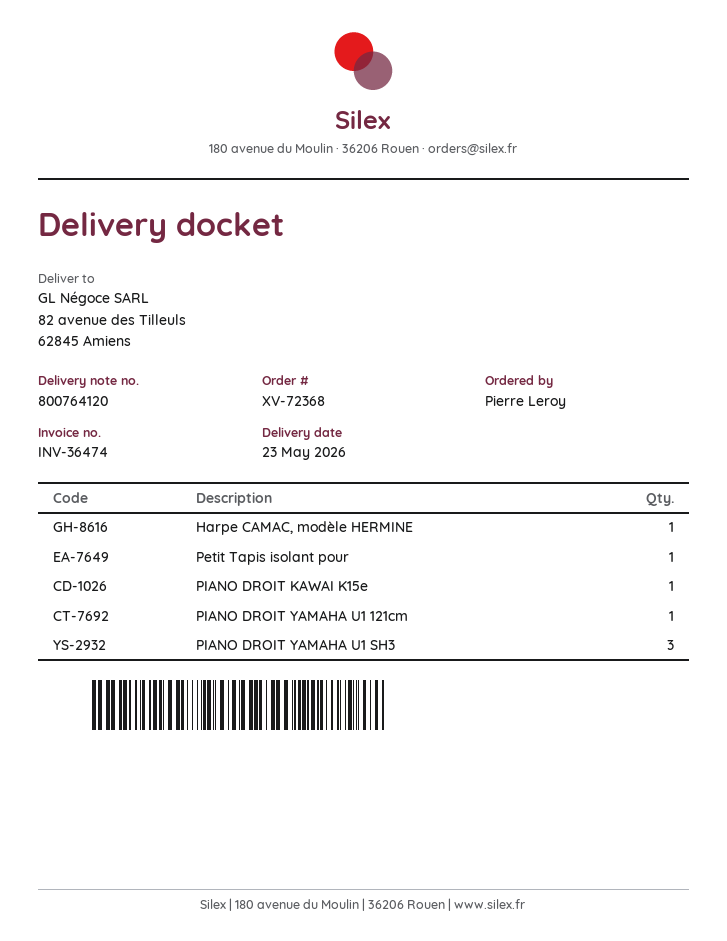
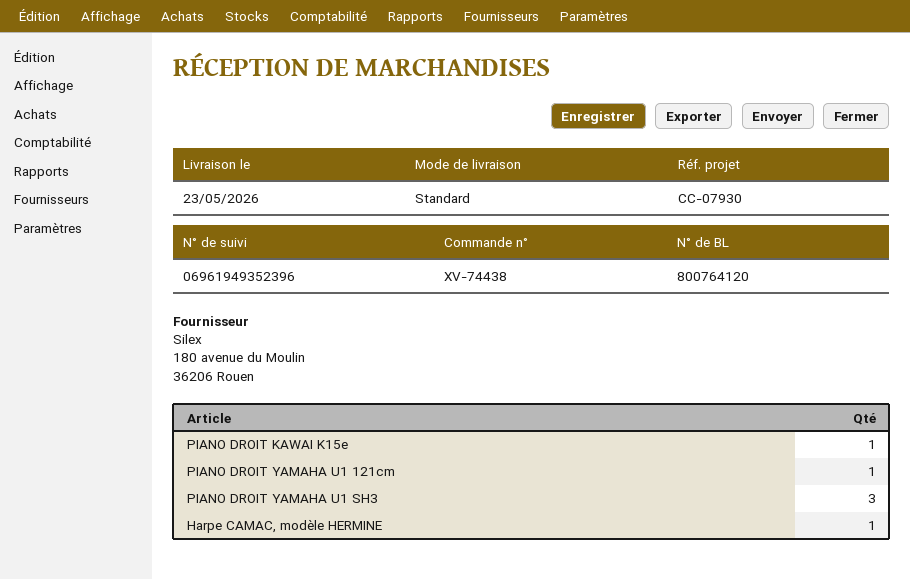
order number: XV-72368 -> XV-74438
Petit Tapis isolant pour: 1 -> none

